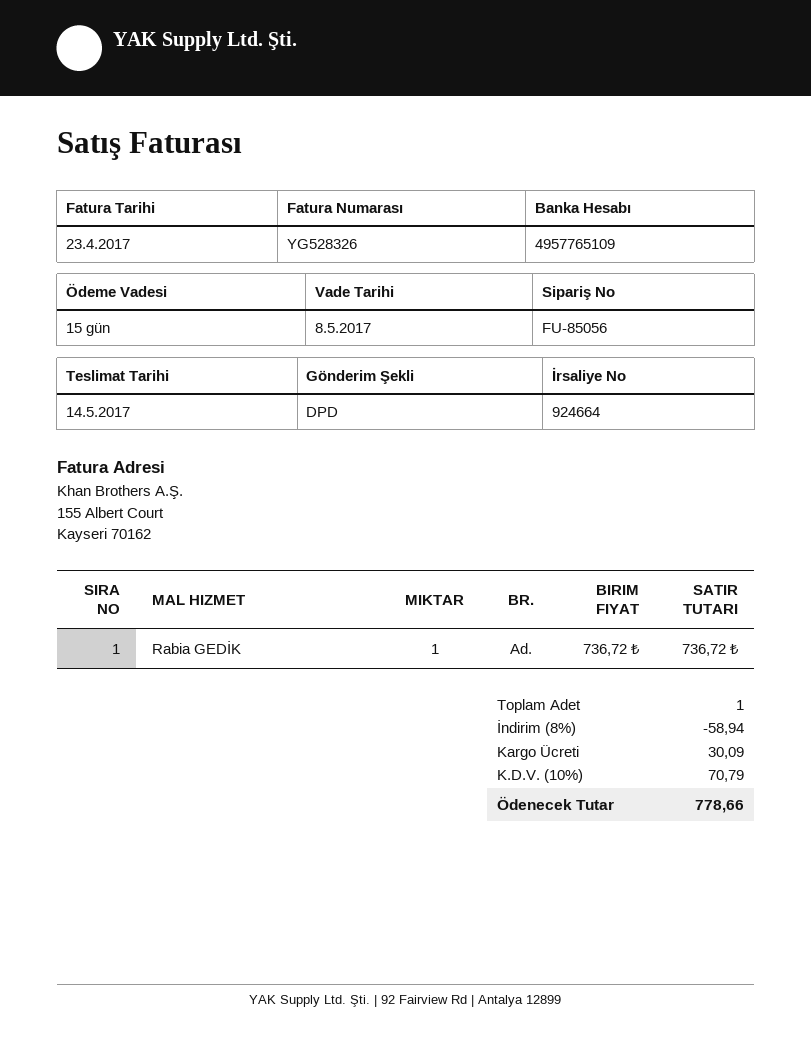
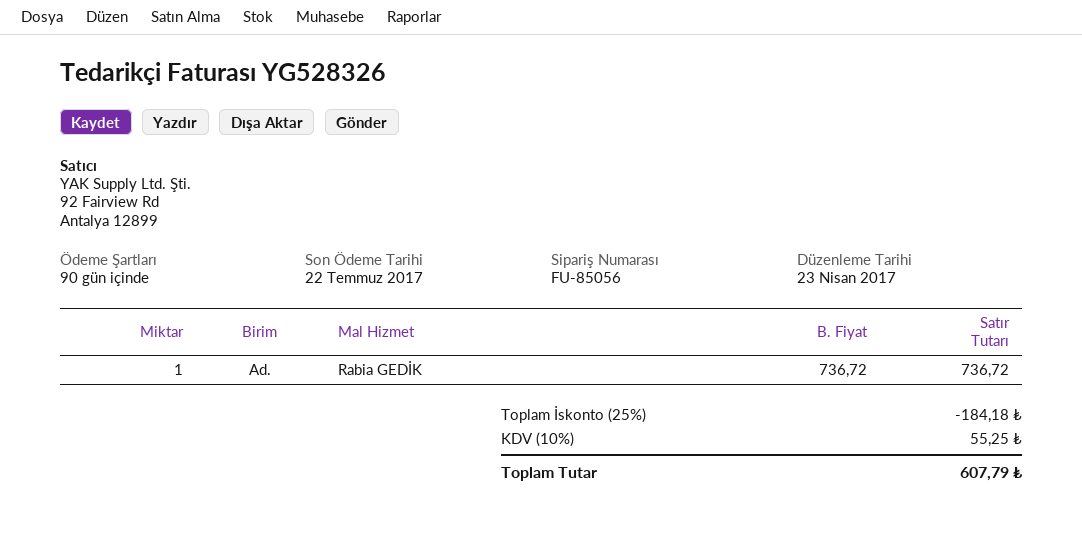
payment terms: 15 days -> 90 days
due date: 2017-05-08 -> 2017-07-22
discount: 8% = 58.94 -> 25% = 184.18
shipping: 30.09 -> none
tax: 10% = 70.79 -> 10% = 55.25
total: 778.66 -> 607.79

